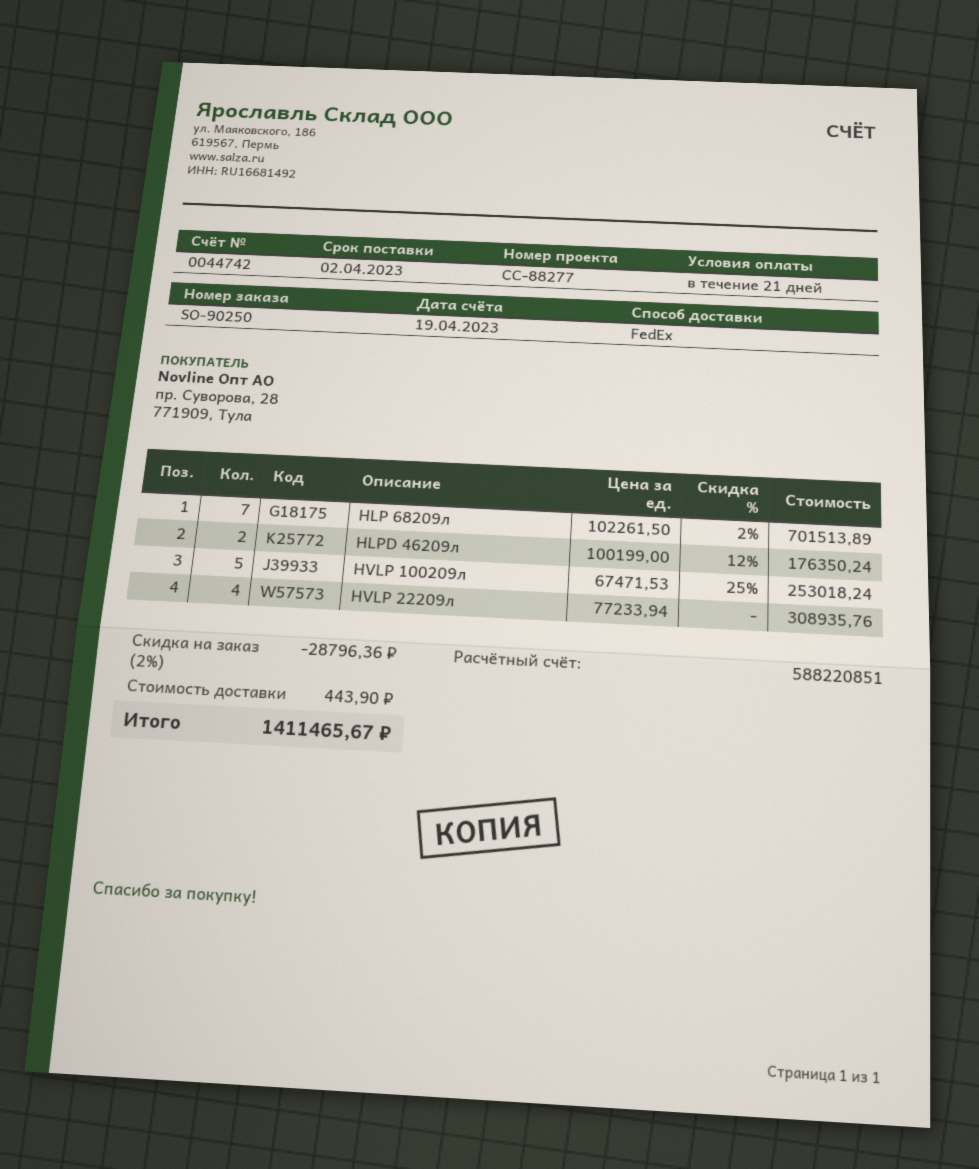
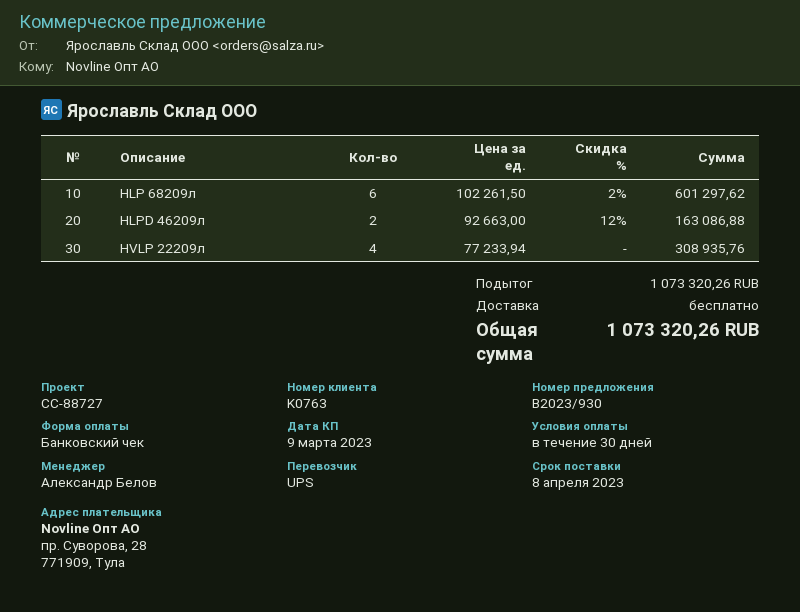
delivery date: 2023-04-02 -> 2023-04-08
payment terms: 21 days -> 30 days
reference: CC-88277 -> CC-88727
shipping method: FedEx -> UPS
HLP 68209л: 7 x 102261.50 - 2% = 701513.89 -> 6 x 102261.50 - 2% = 601297.62
HLPD 46209л: 2 x 100199.00 - 12% = 176350.24 -> 2 x 92663.00 - 12% = 163086.88
HVLP 100209л: 5 x 67471.53 - 25% = 253018.24 -> none
discount: 2% = 28796.36 -> none
shipping: 443.90 -> 0.00
total: 1411465.67 -> 1073320.26

